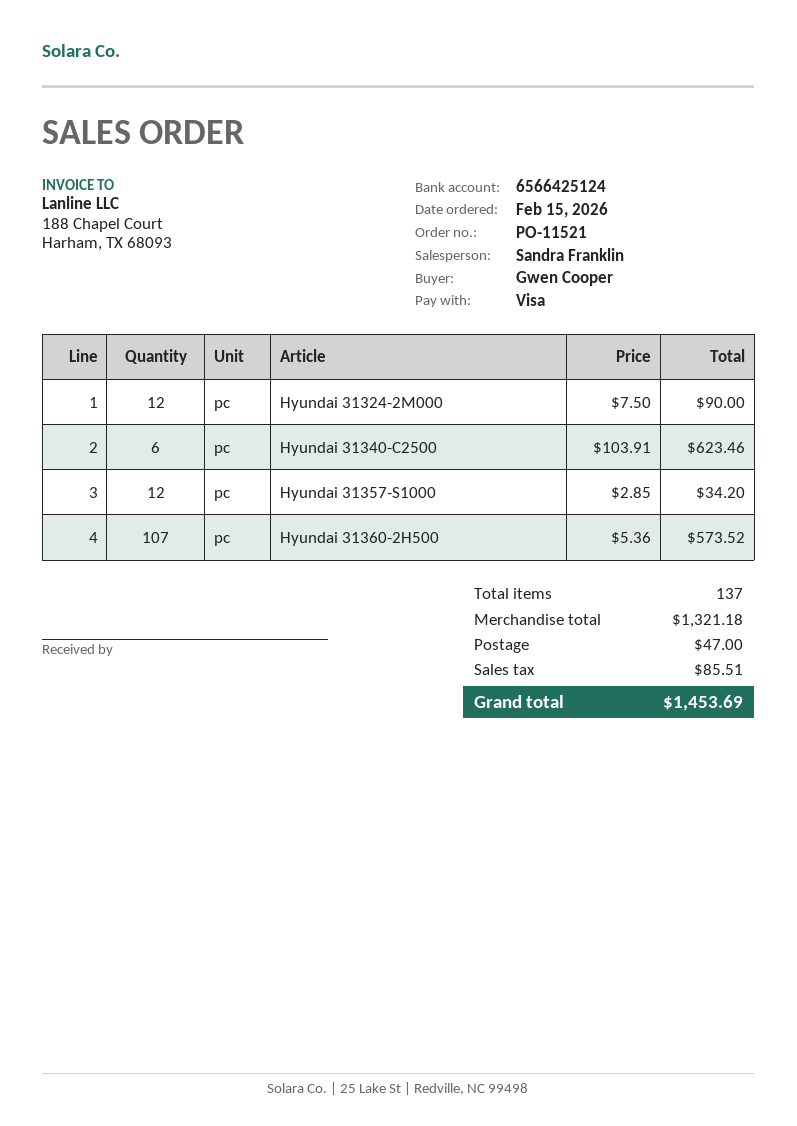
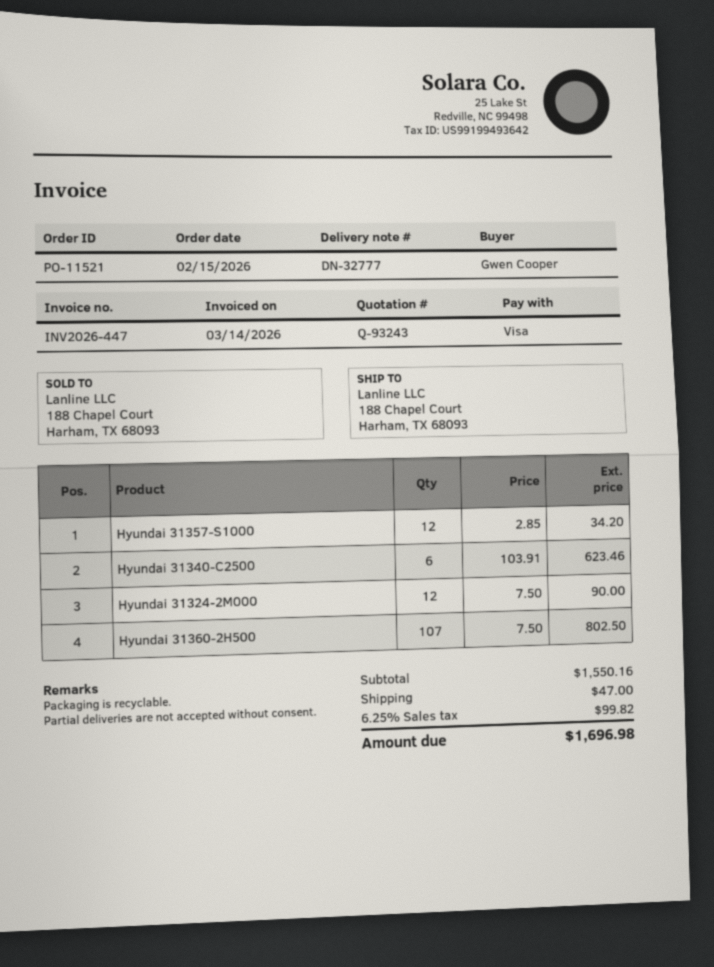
Hyundai 31360-2H500: 107 x 5.36 = 573.52 -> 107 x 7.50 = 802.50
subtotal: 1321.18 -> 1550.16
tax: 85.51 -> 99.82
total: 1453.69 -> 1696.98

